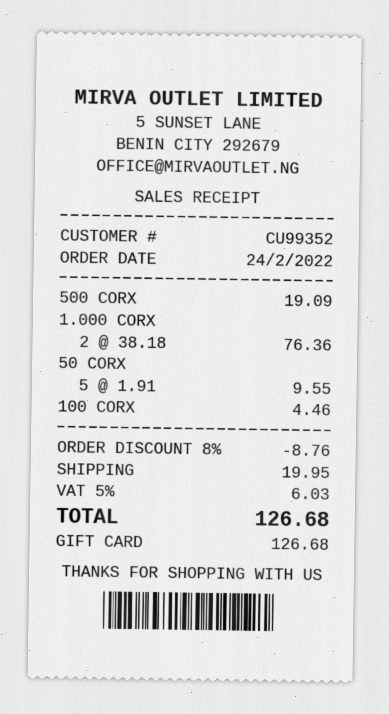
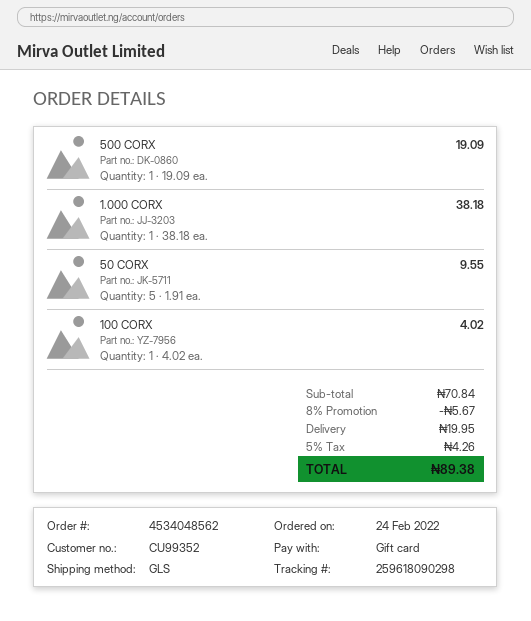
1.000 CORX: 2 x 38.18 = 76.36 -> 1 x 38.18 = 38.18
100 CORX: 1 x 4.46 = 4.46 -> 1 x 4.02 = 4.02
discount: 8% = 8.76 -> 8% = 5.67
tax: 5% = 6.03 -> 5% = 4.26
total: 126.68 -> 89.38

